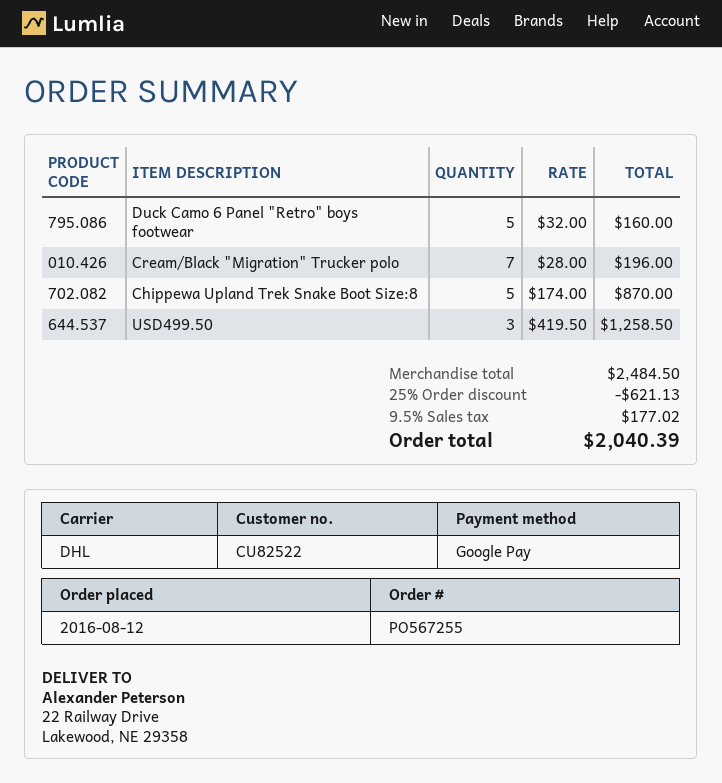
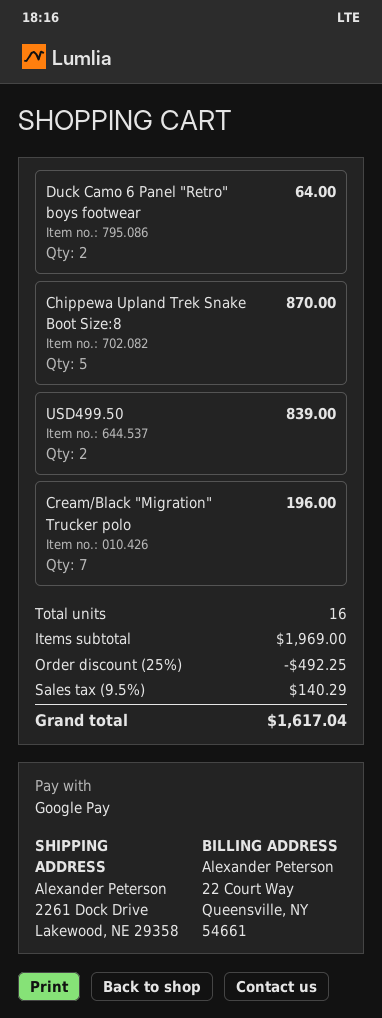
ship to: 22 Railway Drive, Lakewood, NE 29358 -> 2261 Dock Drive, Lakewood, NE 29358
Duck Camo 6 Panel "Retro" boys footwear: 5 for 160.00 -> 2 for 64.00
USD499.50: 3 for 1258.50 -> 2 for 839.00
subtotal: 2484.50 -> 1969.00
discount: 25% = 621.13 -> 25% = 492.25
tax: 9.5% = 177.02 -> 9.5% = 140.29
total: 2040.39 -> 1617.04

